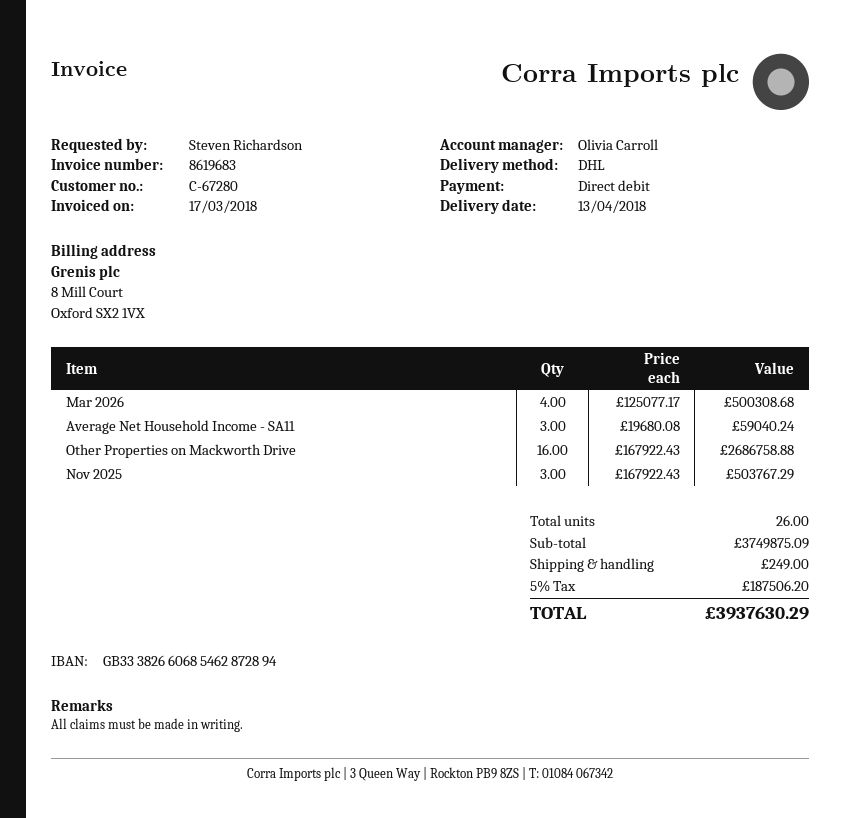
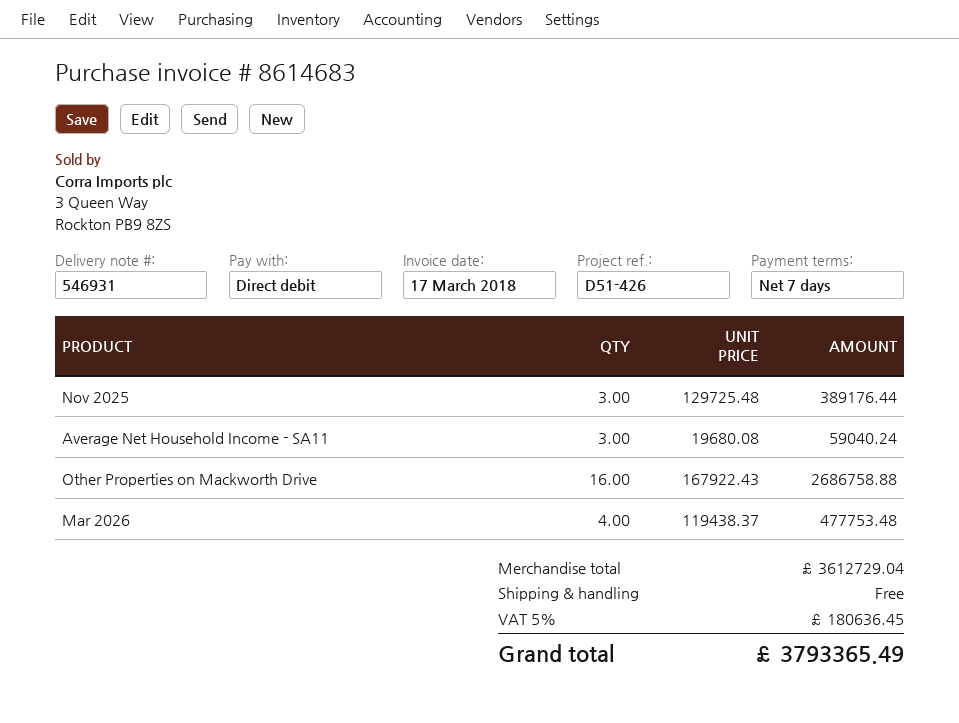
invoice number: 8619683 -> 8614683
Mar 2026: 4 x 125077.17 = 500308.68 -> 4 x 119438.37 = 477753.48
Nov 2025: 3 x 167922.43 = 503767.29 -> 3 x 129725.48 = 389176.44
subtotal: 3749875.09 -> 3612729.04
shipping: 249.00 -> 0.00
tax: 5% = 187506.20 -> 5% = 180636.45
total: 3937630.29 -> 3793365.49

